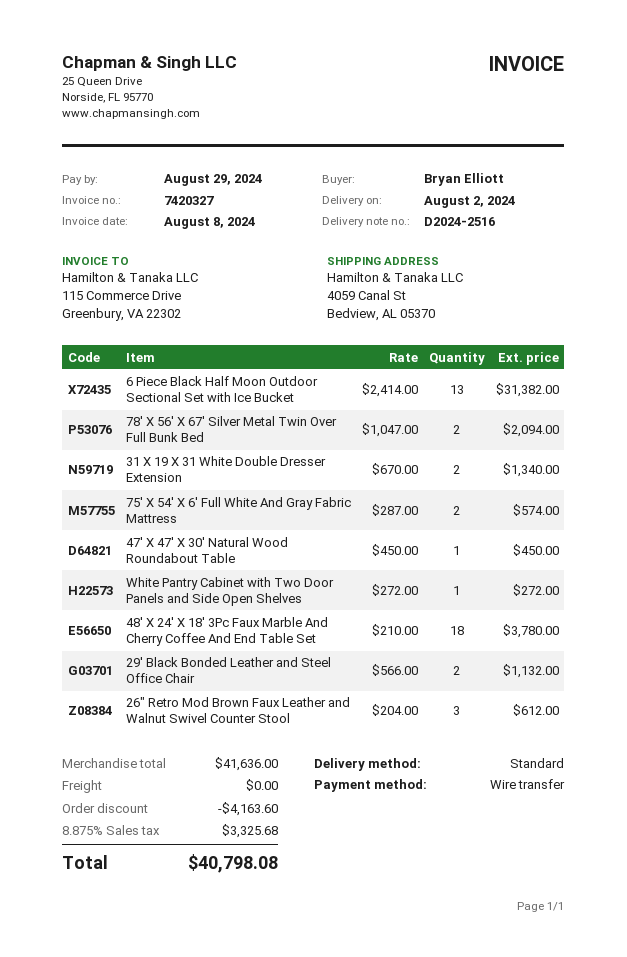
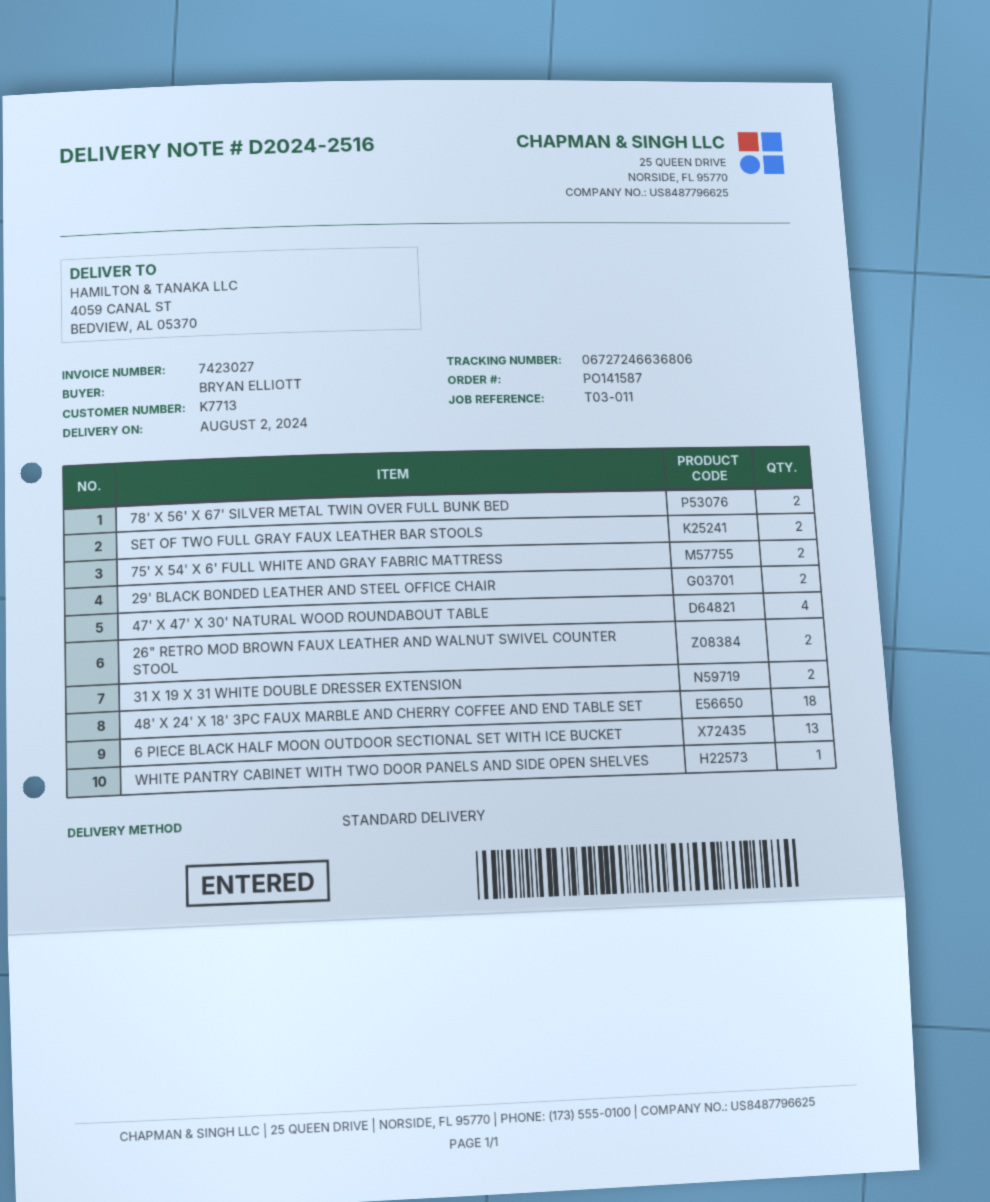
invoice number: 7420327 -> 7423027
47' X 47' X 30' Natural Wood Roundabout Table: 1 -> 4
26" Retro Mod Brown Faux Leather and Walnut Swivel Counter Stool: 3 -> 2
SET OF TWO FULL GRAY FAUX LEATHER BAR STOOLS: none -> 2

